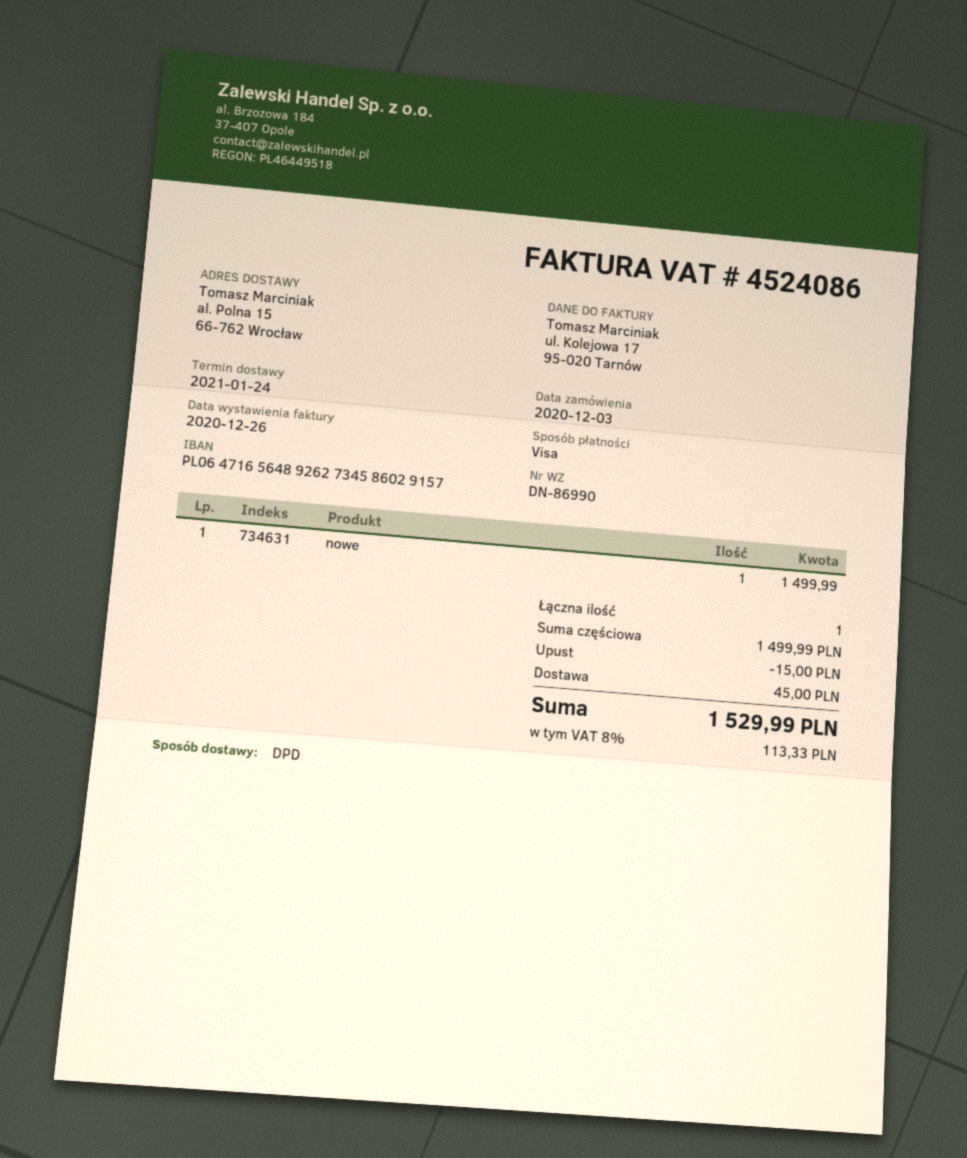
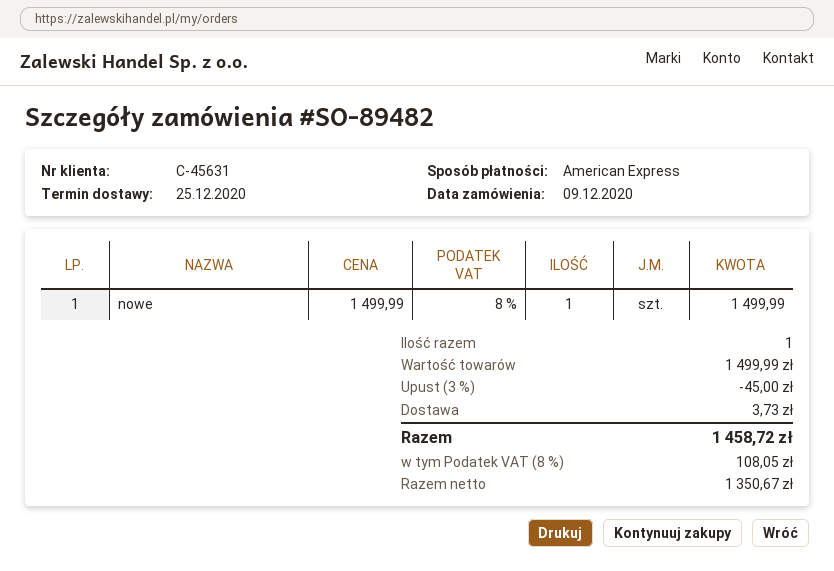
order date: 2020-12-03 -> 2020-12-09
delivery date: 2021-01-24 -> 2020-12-25
payment method: Visa -> American Express
discount: 15.00 -> 45.00
shipping: 45.00 -> 3.73
tax: 8% = 113.33 -> 8% = 108.05
total: 1529.99 -> 1458.72

